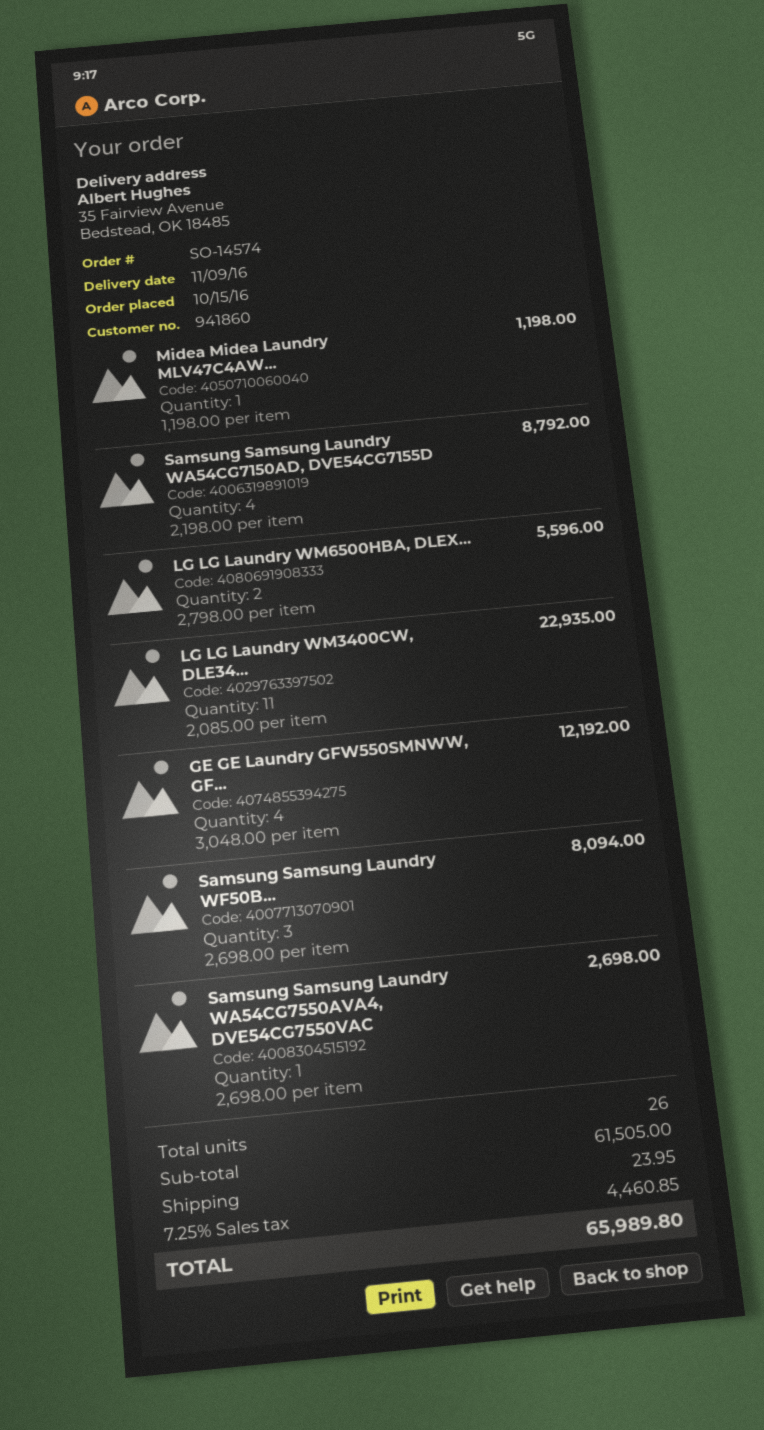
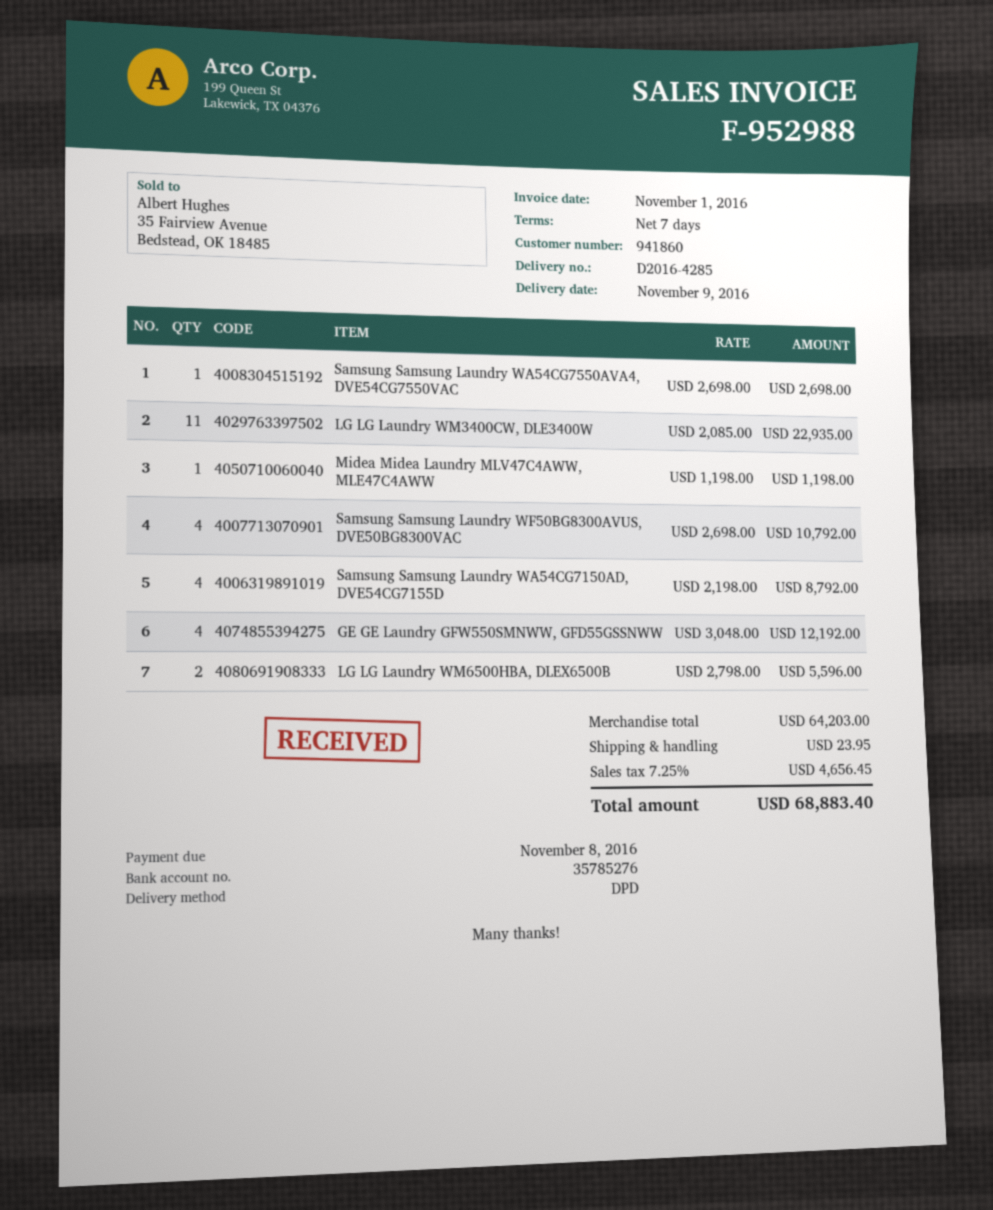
Samsung Samsung Laundry WF50B...: 3 x 2698.00 = 8094.00 -> 4 x 2698.00 = 10792.00
subtotal: 61505.00 -> 64203.00
tax: 7.25% = 4460.85 -> 7.25% = 4656.45
total: 65989.80 -> 68883.40

